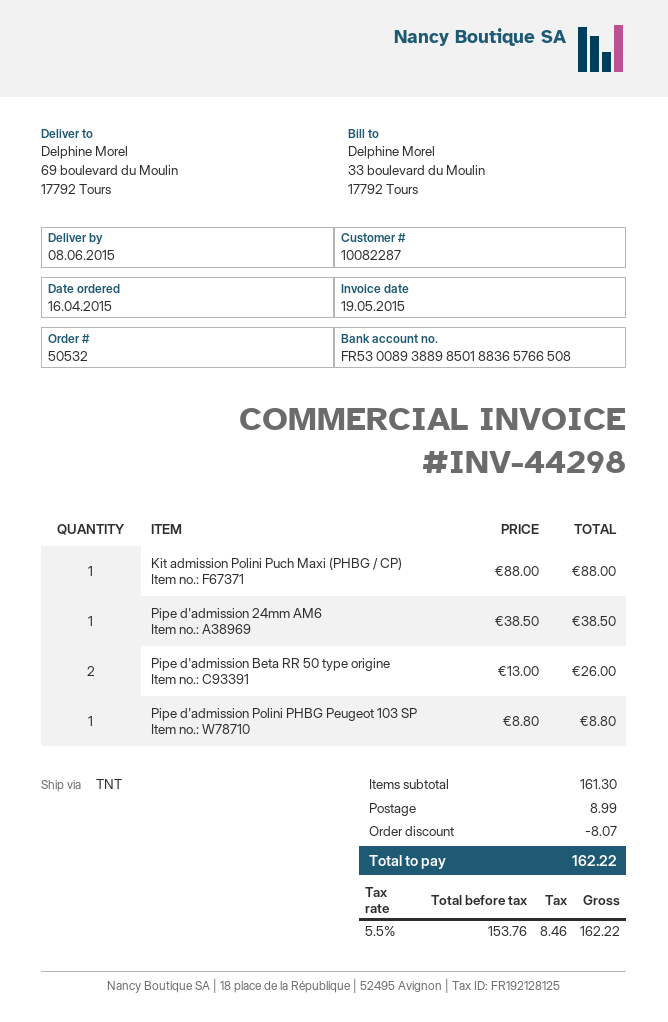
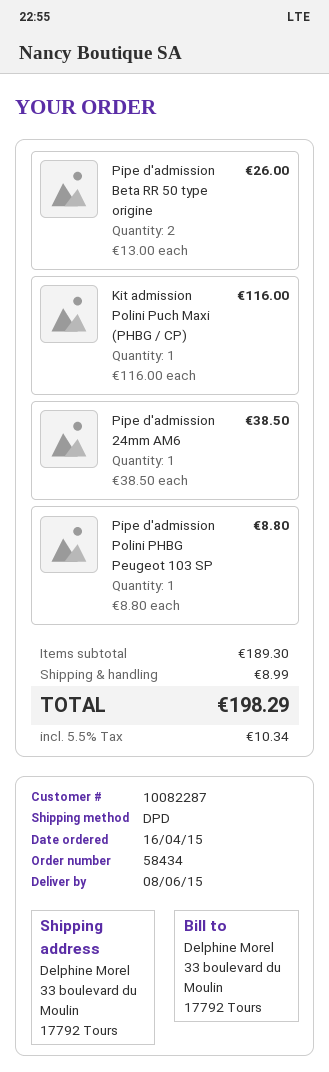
order number: 50532 -> 58434
shipping method: TNT -> DPD
ship to: 69 boulevard du Moulin, 17792 Tours -> 33 boulevard du Moulin, 17792 Tours
Kit admission Polini Puch Maxi (PHBG / CP): 1 x 88.00 = 88.00 -> 1 x 116.00 = 116.00
subtotal: 161.30 -> 189.30
discount: 8.07 -> none
tax: 5.5% = 8.46 -> 5.5% = 10.34
total: 162.22 -> 198.29

